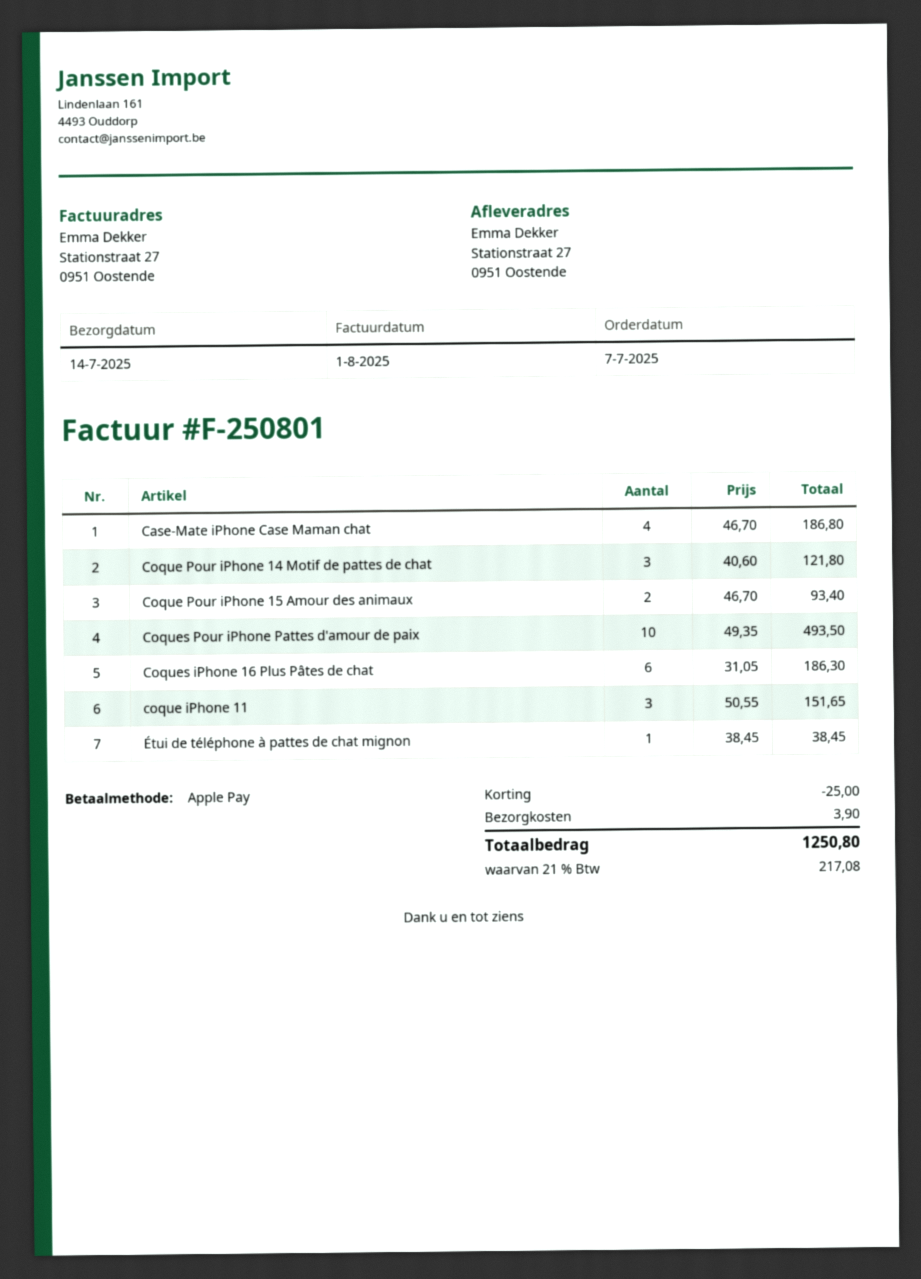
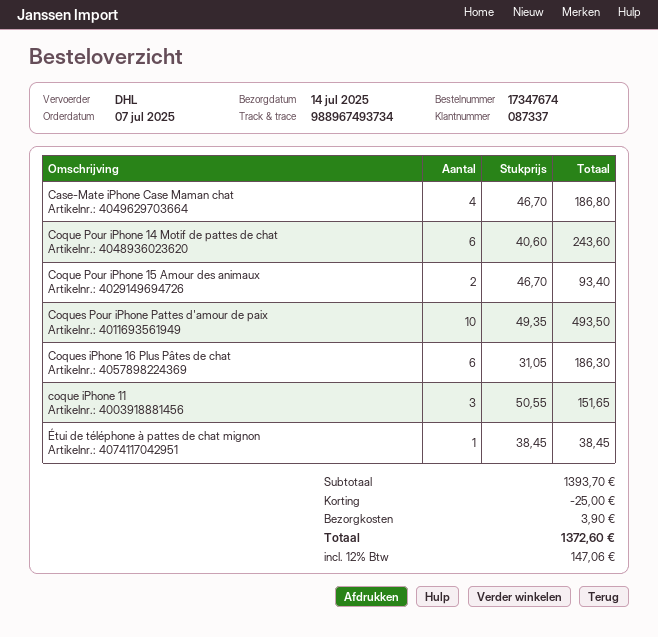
Coque Pour iPhone 14 Motif de pattes de chat: 3 x 40.60 = 121.80 -> 6 x 40.60 = 243.60
tax: 21% = 217.08 -> 12% = 147.06
total: 1250.80 -> 1372.60

